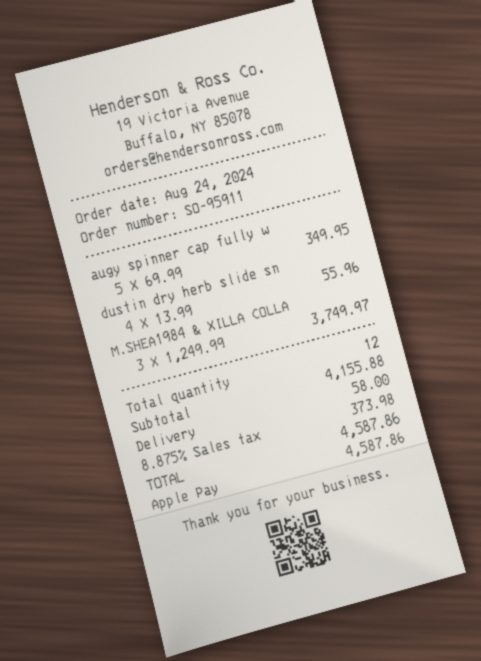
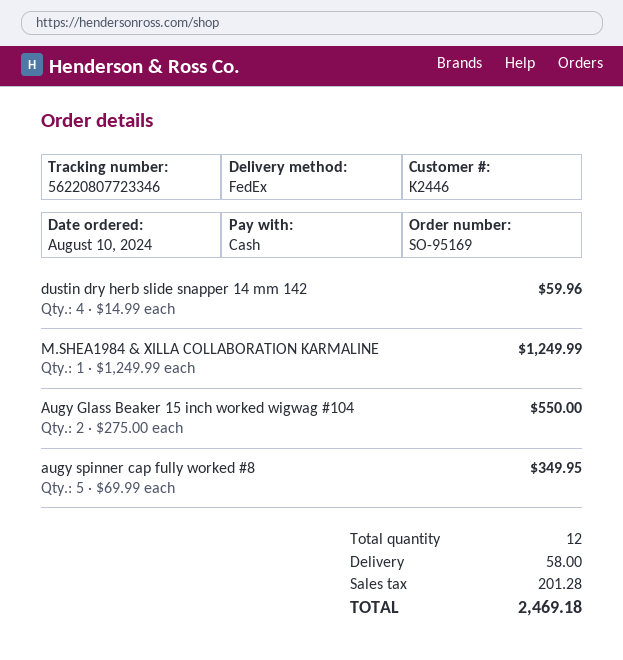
order number: SO-95911 -> SO-95169
order date: 2024-08-24 -> 2024-08-10
payment method: Apple Pay -> cash
dustin dry herb slide sn: 4 x 13.99 = 55.96 -> 4 x 14.99 = 59.96
M.SHEA1984 & XILLA COLLA: 3 x 1249.99 = 3749.97 -> 1 x 1249.99 = 1249.99
Augy Glass Beaker 15 inch worked wigwag #104: none -> 2 x 275.00 = 550.00
tax: 373.98 -> 201.28
total: 4587.86 -> 2469.18

